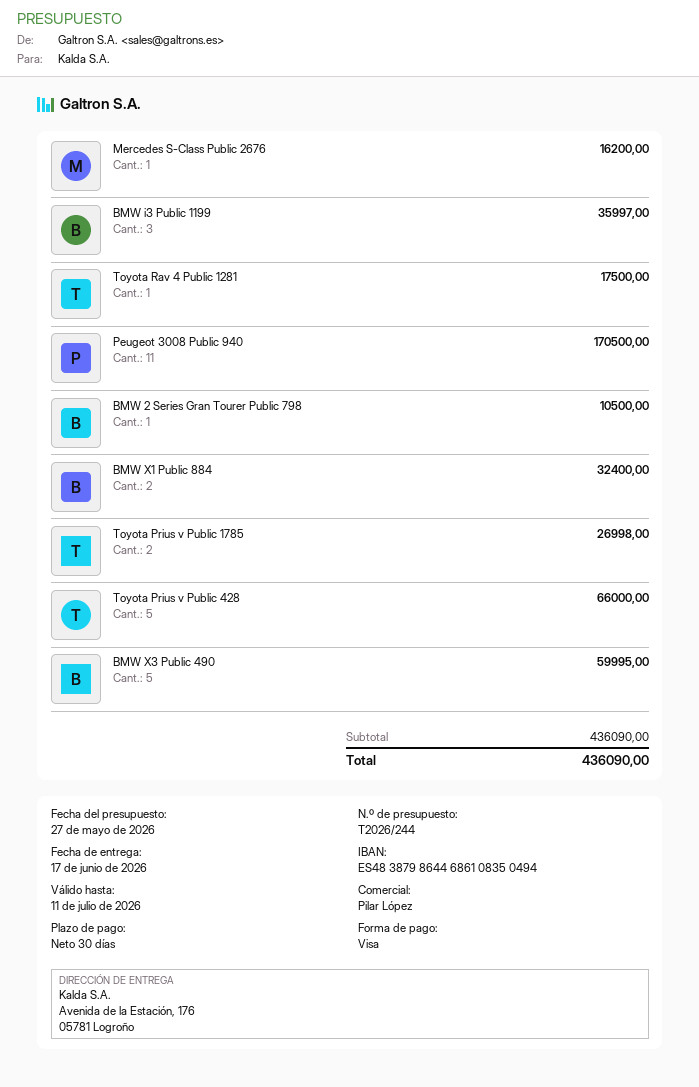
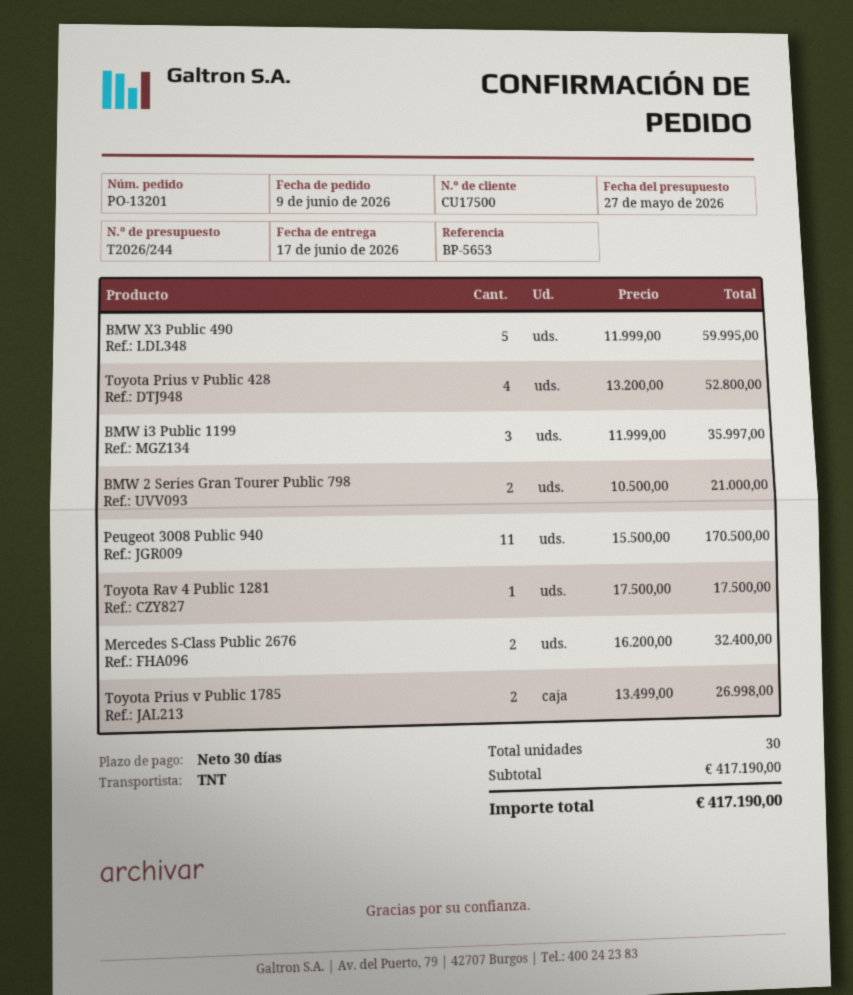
Mercedes S-Class Public 2676: 1 for 16200.00 -> 2 for 32400.00
BMW 2 Series Gran Tourer Public 798: 1 for 10500.00 -> 2 for 21000.00
BMW X1 Public 884: 2 for 32400.00 -> none
Toyota Prius v Public 428: 5 for 66000.00 -> 4 for 52800.00
subtotal: 436090.00 -> 417190.00
total: 436090.00 -> 417190.00

